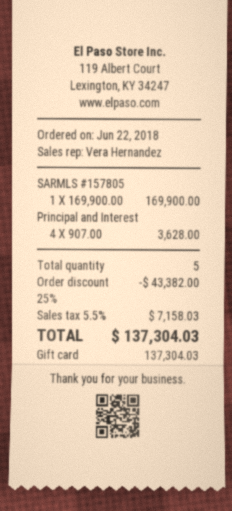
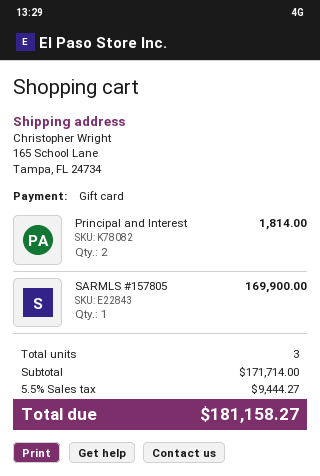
Principal and Interest: 4 for 3628.00 -> 2 for 1814.00
total quantity: 5 -> 3
discount: 25% = 43382.00 -> none
tax: 5.5% = 7158.03 -> 5.5% = 9444.27
total: 137304.03 -> 181158.27

